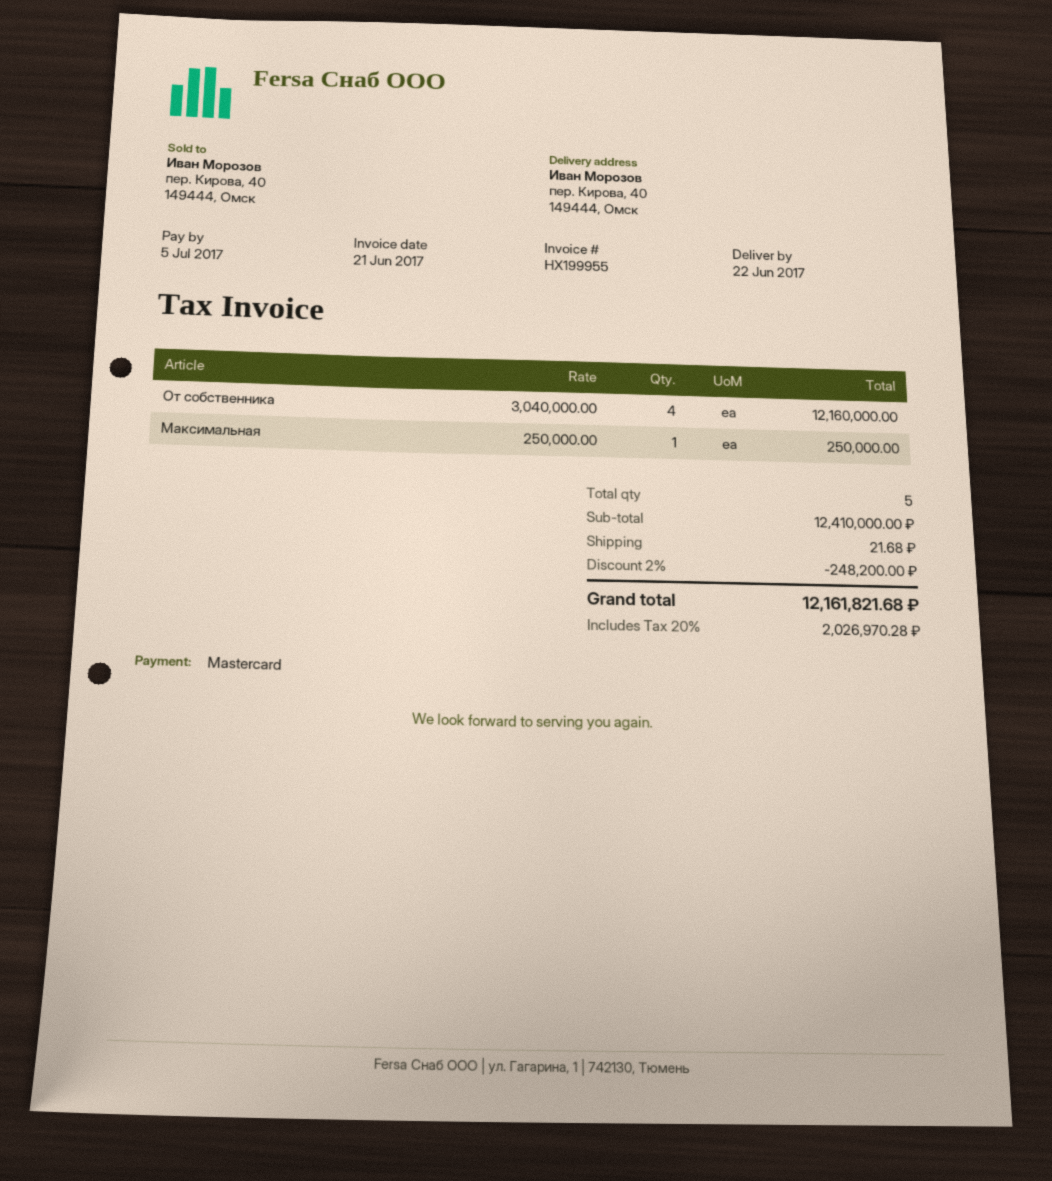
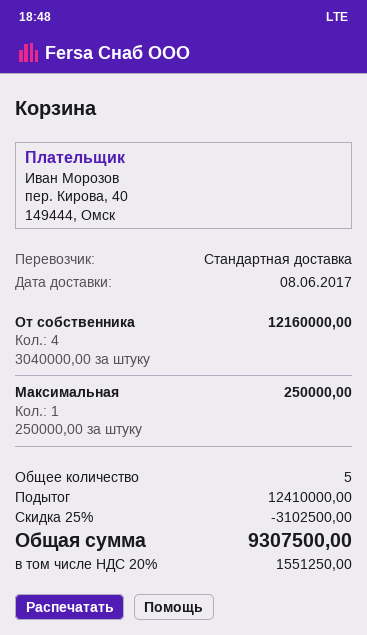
delivery date: 2017-06-22 -> 2017-06-08
discount: 2% = 248200.00 -> 25% = 3102500.00
shipping: 21.68 -> none
tax: 20% = 2026970.28 -> 20% = 1551250.00
total: 12161821.68 -> 9307500.00

